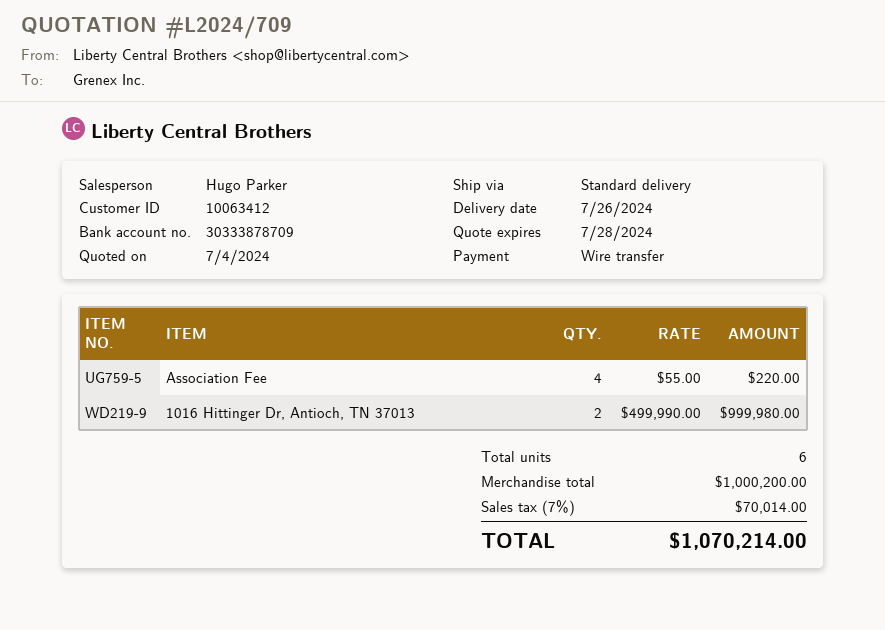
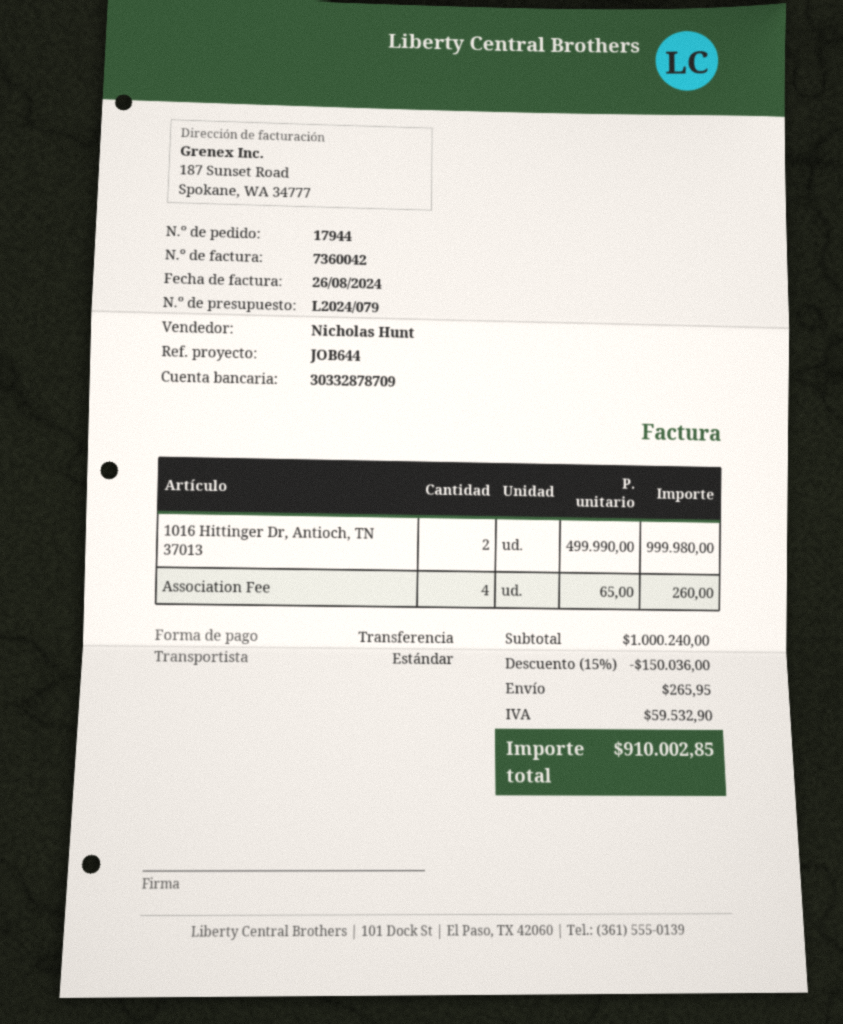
quote number: L2024/709 -> L2024/079
sales rep: Hugo Parker -> Nicholas Hunt
bank account: 30333878709 -> 30332878709
Association Fee: 4 x 55.00 = 220.00 -> 4 x 65.00 = 260.00
subtotal: 1000200.00 -> 1000240.00
discount: none -> 15% = 150036.00
shipping: none -> 265.95
tax: 70014.00 -> 59532.90
total: 1070214.00 -> 910002.85

